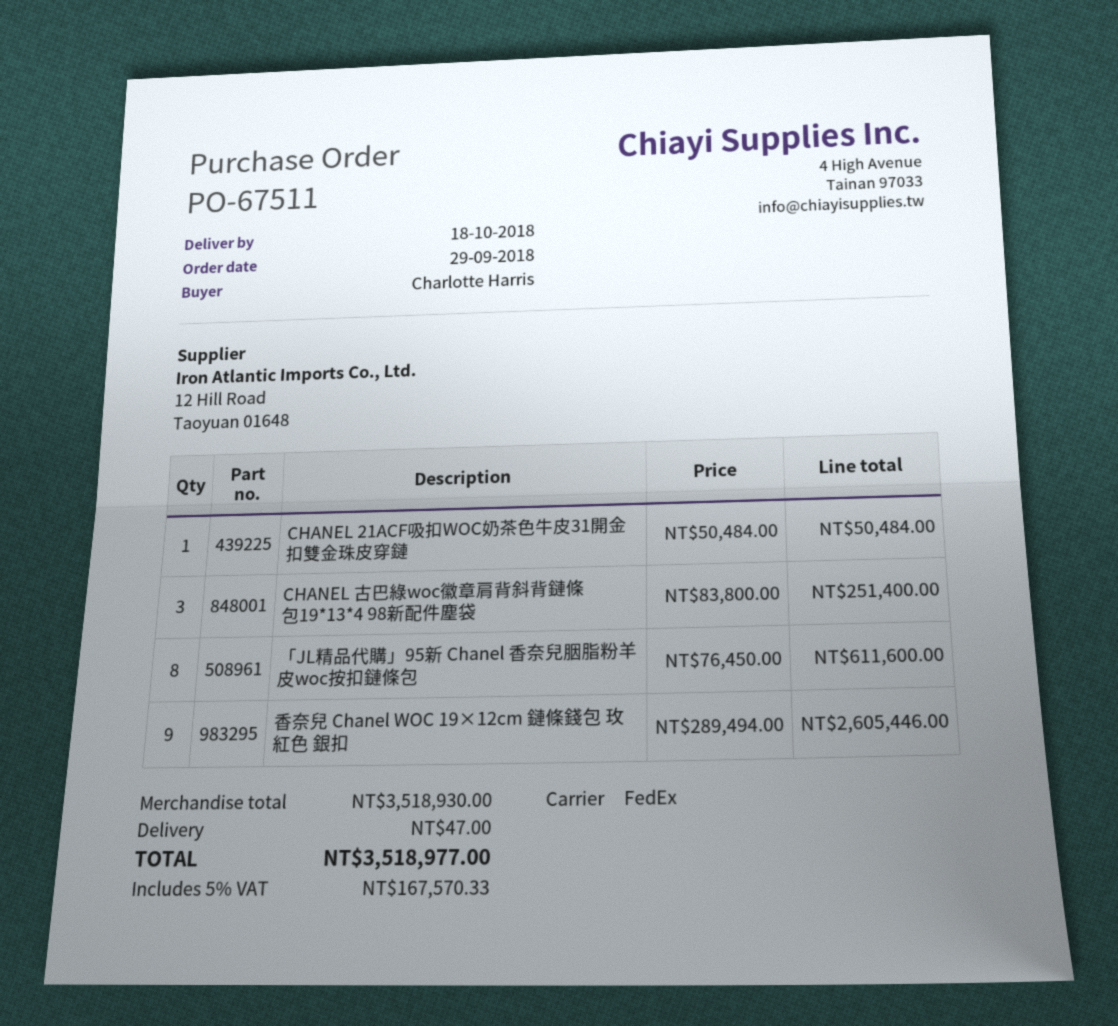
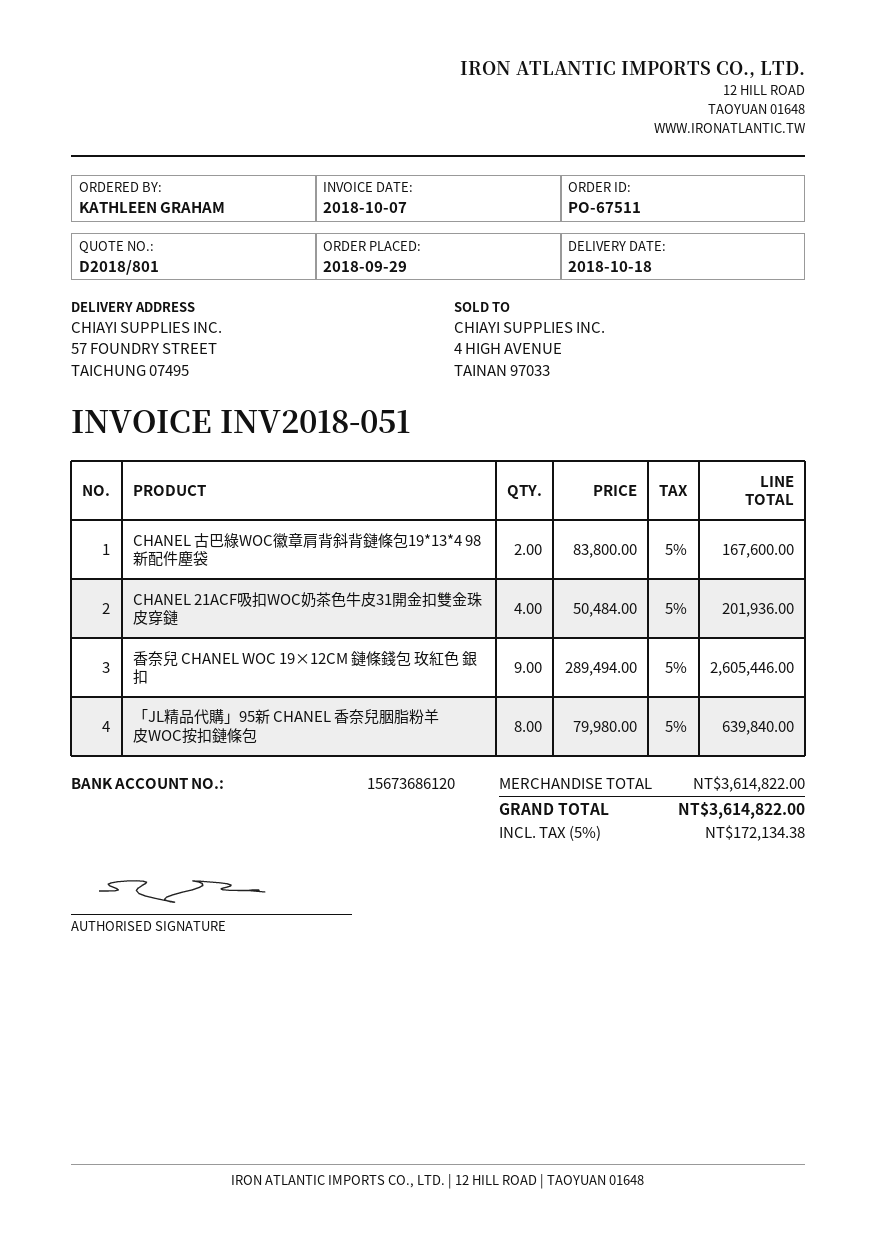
ordered by: Charlotte Harris -> KATHLEEN GRAHAM
CHANEL 21ACF吸扣WOC奶茶色牛皮31開金扣雙金珠皮穿鏈: 1 x 50484.00 = 50484.00 -> 4 x 50484.00 = 201936.00
CHANEL 古巴綠woc徽章肩背斜背鏈條包19*13*4 98新配件塵袋: 3 x 83800.00 = 251400.00 -> 2 x 83800.00 = 167600.00
「JL精品代購」95新 Chanel 香奈兒胭脂粉羊皮woc按扣鏈條包: 8 x 76450.00 = 611600.00 -> 8 x 79980.00 = 639840.00
subtotal: 3518930.00 -> 3614822.00
shipping: 47.00 -> none
tax: 5% = 167570.33 -> 5% = 172134.38
total: 3518977.00 -> 3614822.00

